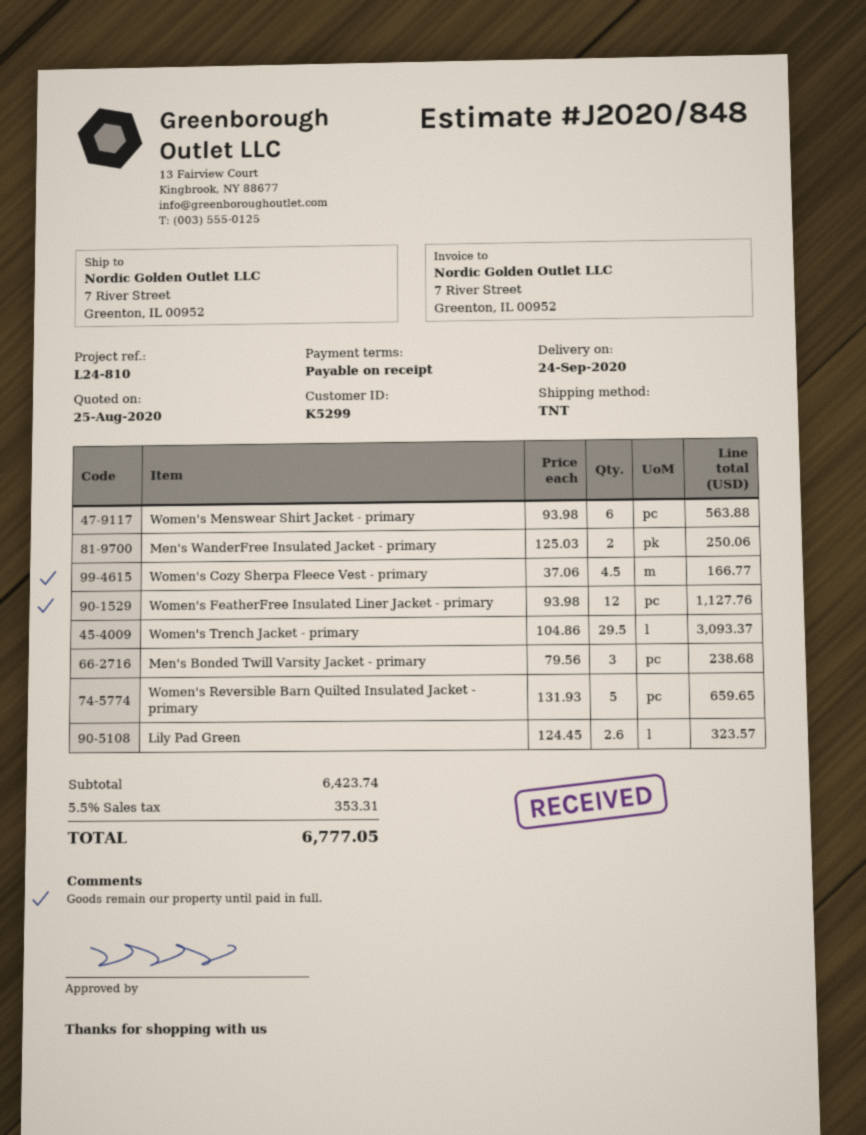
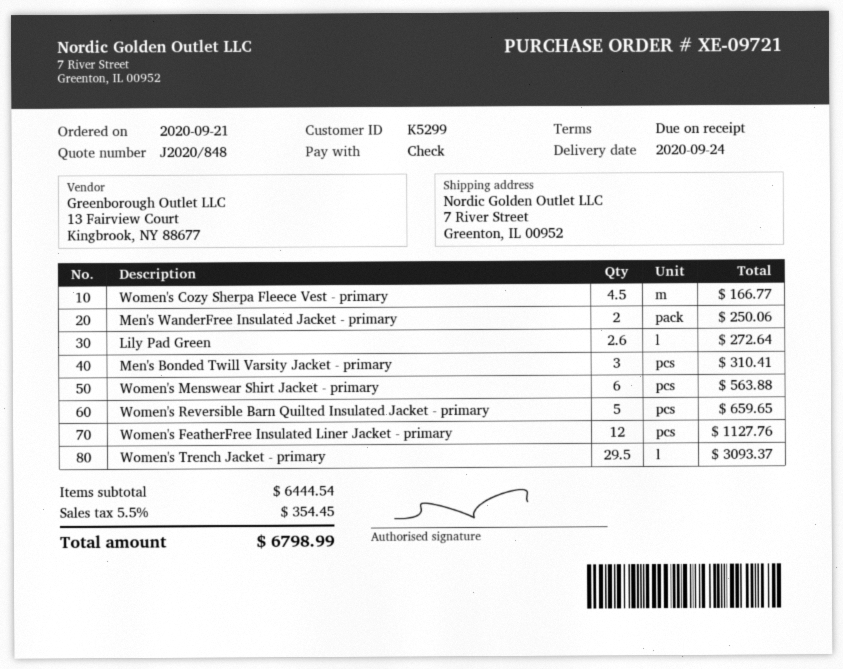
Men's Bonded Twill Varsity Jacket - primary: 3 for 238.68 -> 3 for 310.41
Lily Pad Green: 2.6 for 323.57 -> 2.6 for 272.64
subtotal: 6423.74 -> 6444.54
tax: 5.5% = 353.31 -> 5.5% = 354.45
total: 6777.05 -> 6798.99

